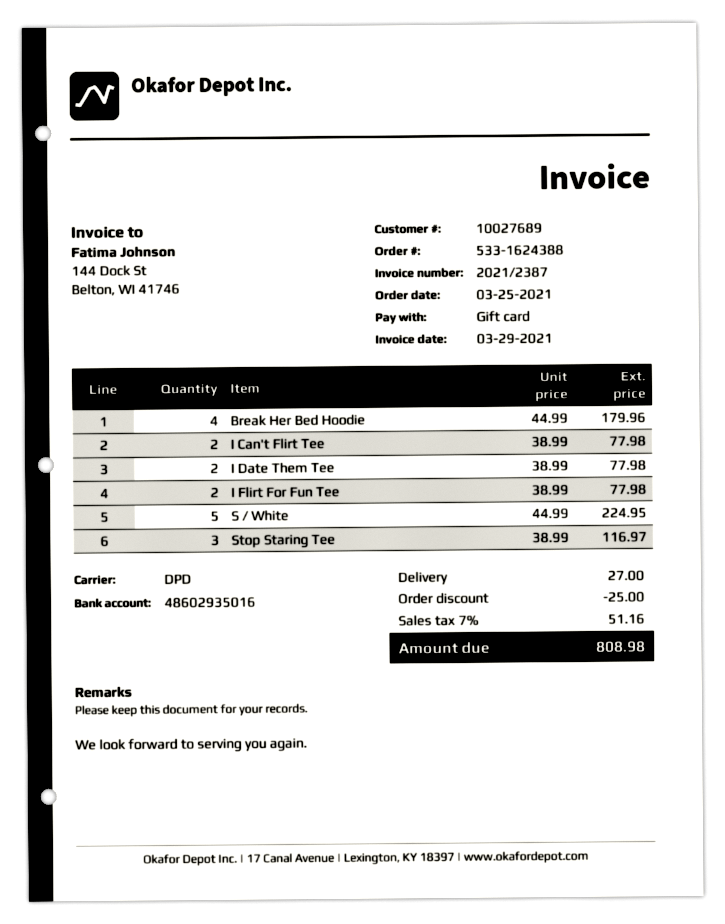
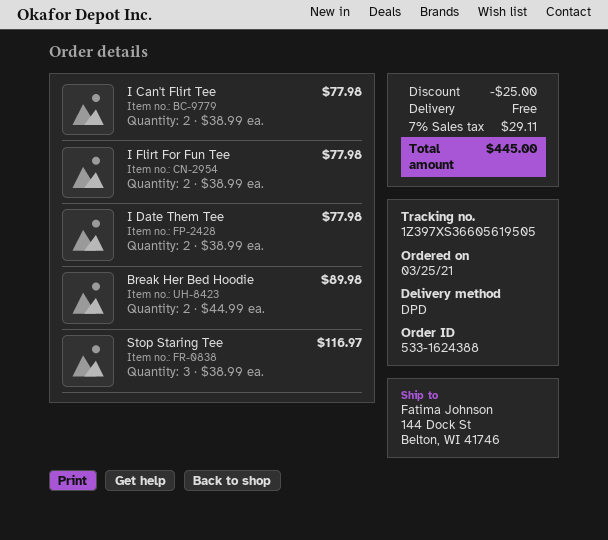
Break Her Bed Hoodie: 4 x 44.99 = 179.96 -> 2 x 44.99 = 89.98
S / White: 5 x 44.99 = 224.95 -> none
shipping: 27.00 -> 0.00
tax: 7% = 51.16 -> 7% = 29.11
total: 808.98 -> 445.00

